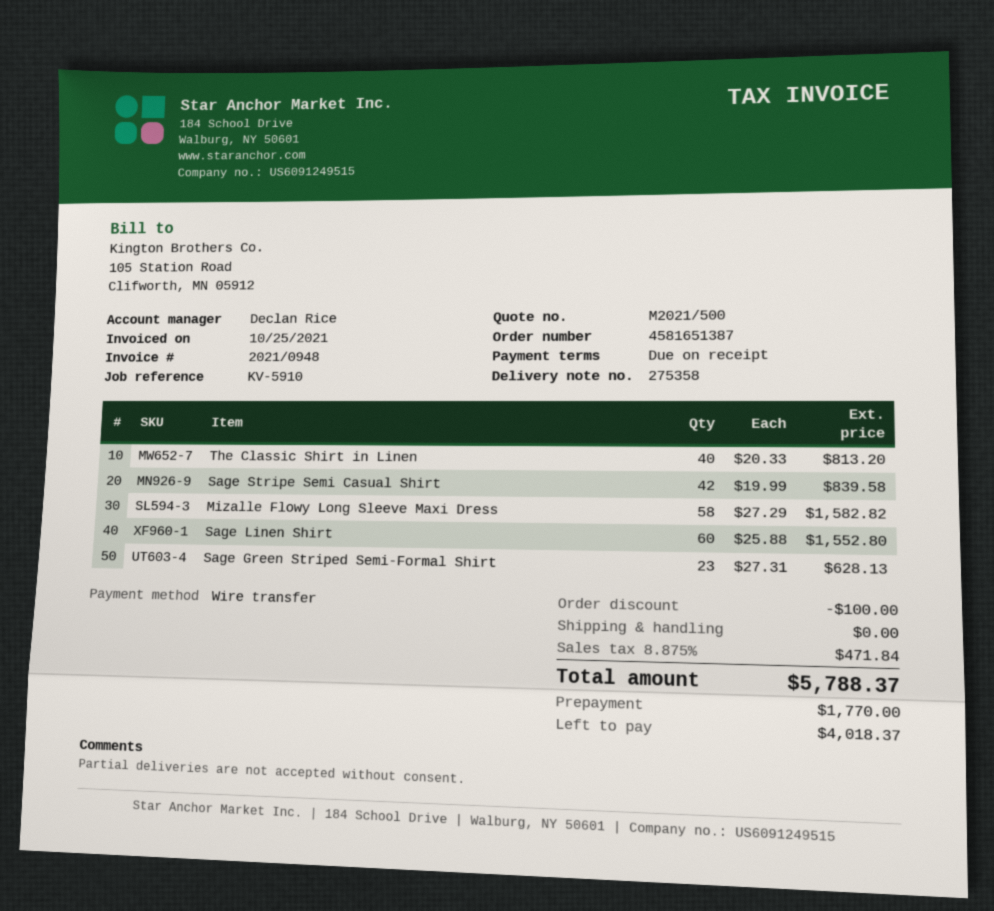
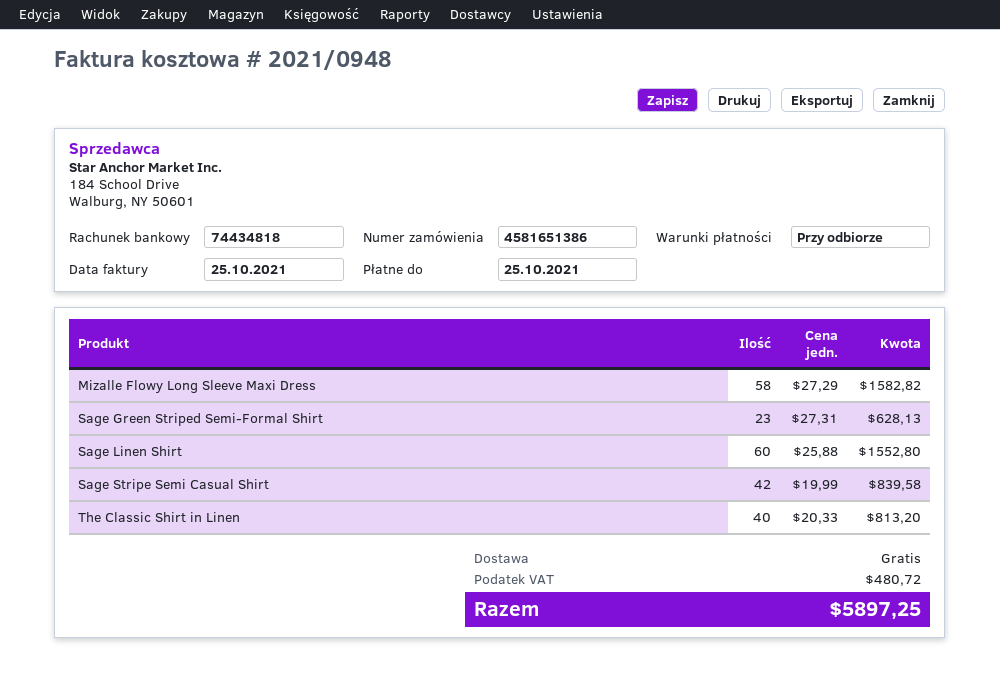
order number: 4581651387 -> 4581651386
discount: 100.00 -> none
tax: 471.84 -> 480.72
total: 5788.37 -> 5897.25

